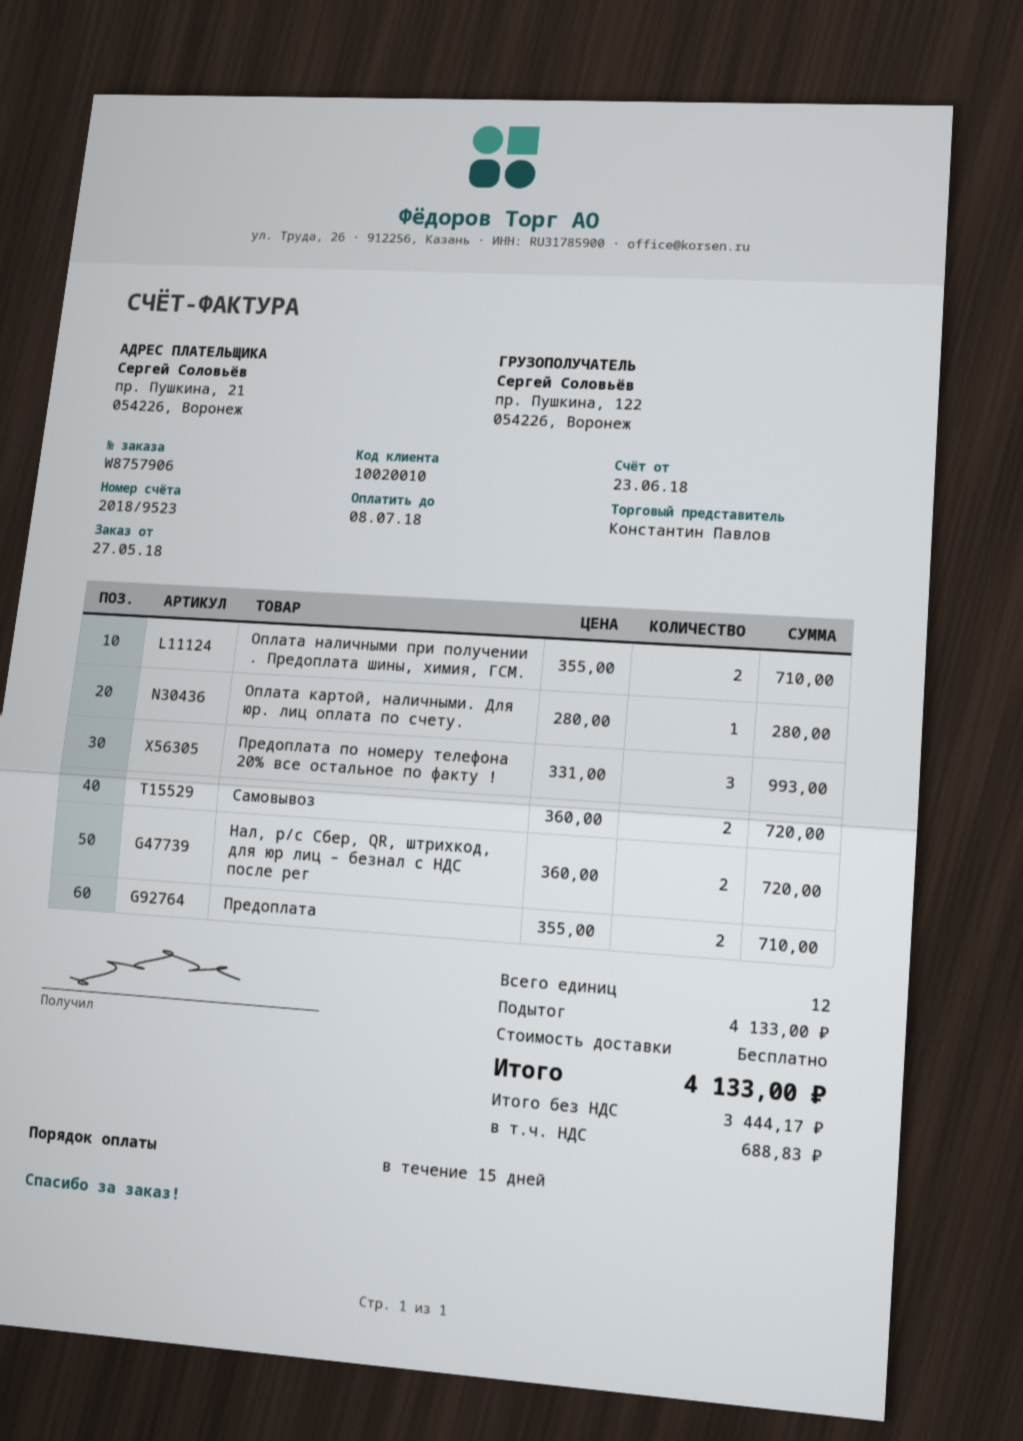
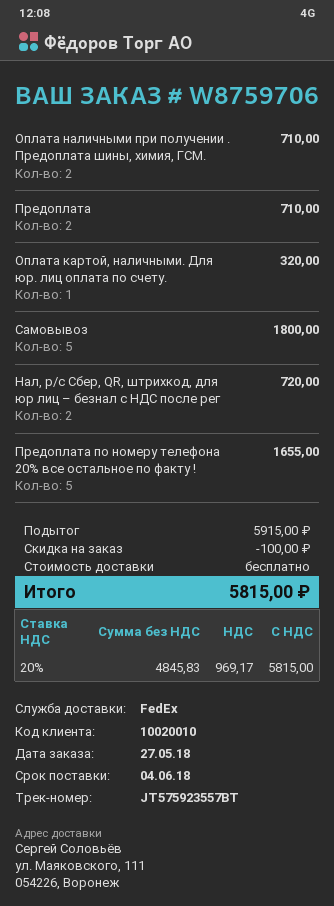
order number: W8757906 -> W8759706
ship to: пр. Пушкина, 122, 054226, Воронеж -> ул. Маяковского, 111, 054226, Воронеж
Оплата картой, наличными. Для юр. лиц оплата по счету.: 1 for 280.00 -> 1 for 320.00
Предоплата по номеру телефона 20% все остальное по факту !: 3 for 993.00 -> 5 for 1655.00
Самовывоз: 2 for 720.00 -> 5 for 1800.00
subtotal: 4133.00 -> 5915.00
discount: none -> 100.00
net: 3444.17 -> 4845.83
tax: 688.83 -> 969.17
total: 4133.00 -> 5815.00

